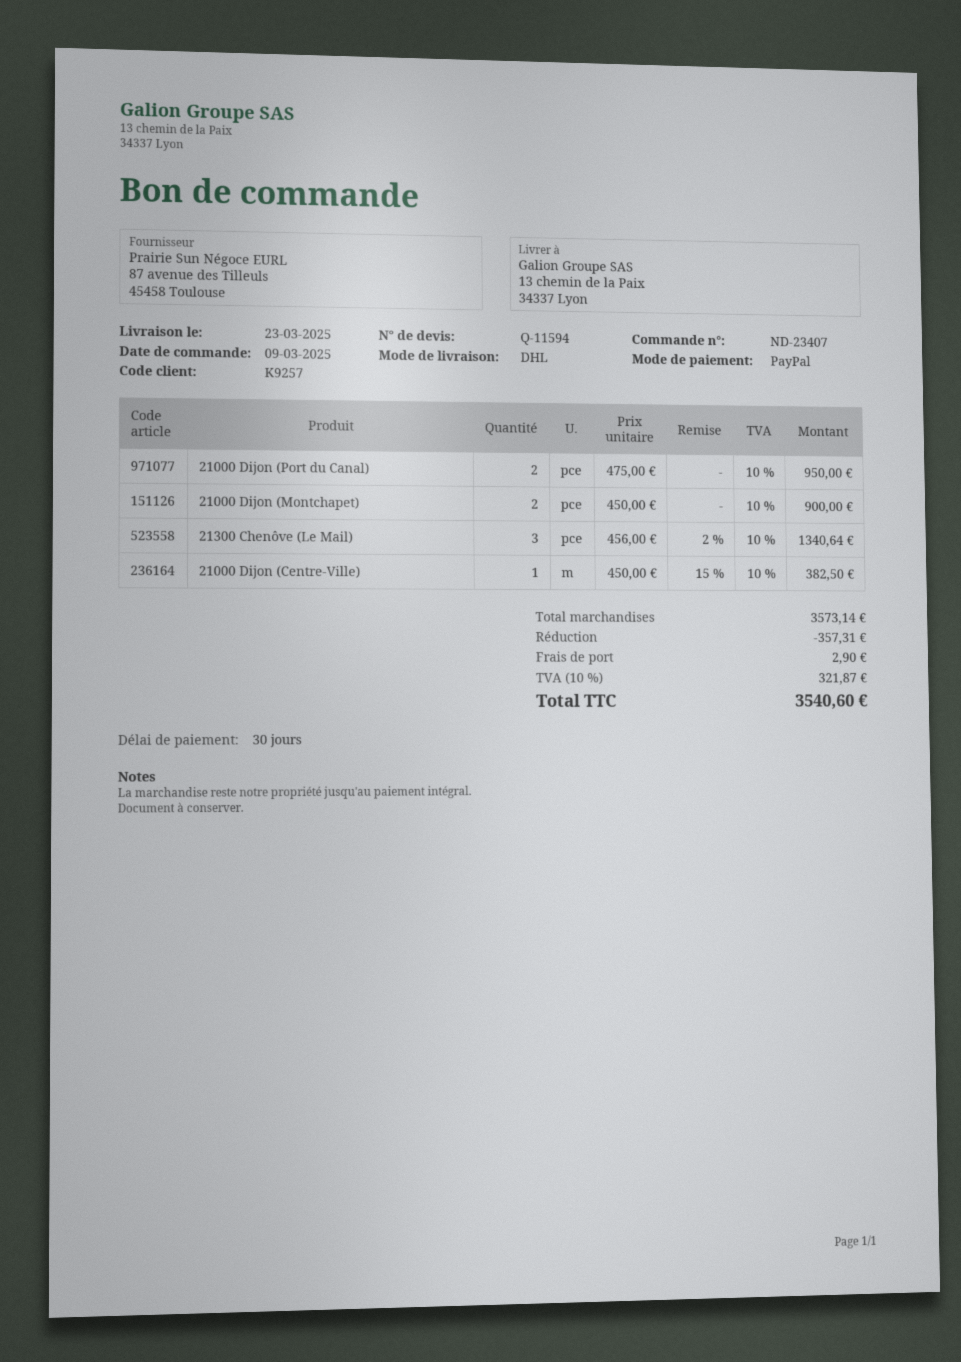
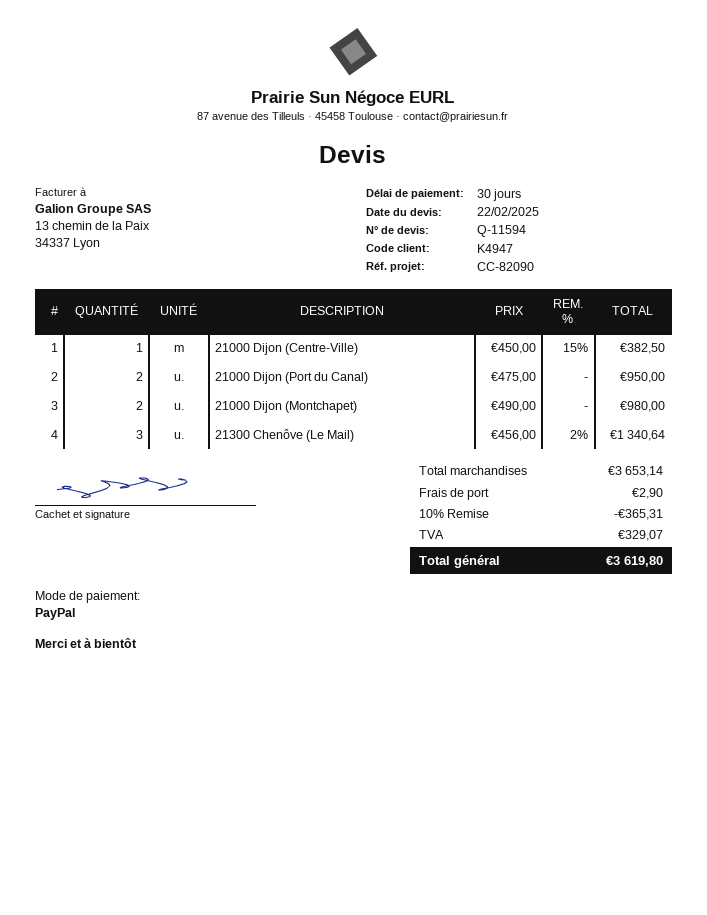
customer number: K9257 -> K4947
21000 Dijon (Montchapet): 2 x 450.00 = 900.00 -> 2 x 490.00 = 980.00
subtotal: 3573.14 -> 3653.14
discount: 357.31 -> 365.31
tax: 321.87 -> 329.07
total: 3540.60 -> 3619.80

